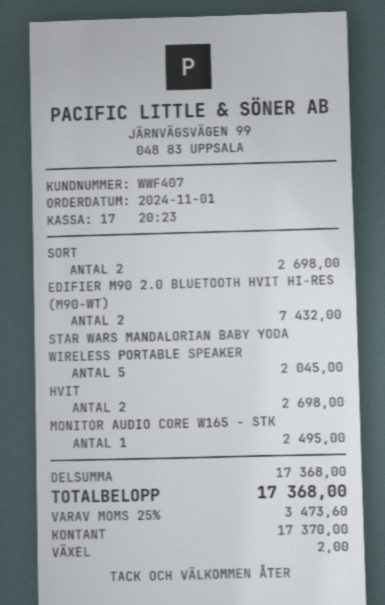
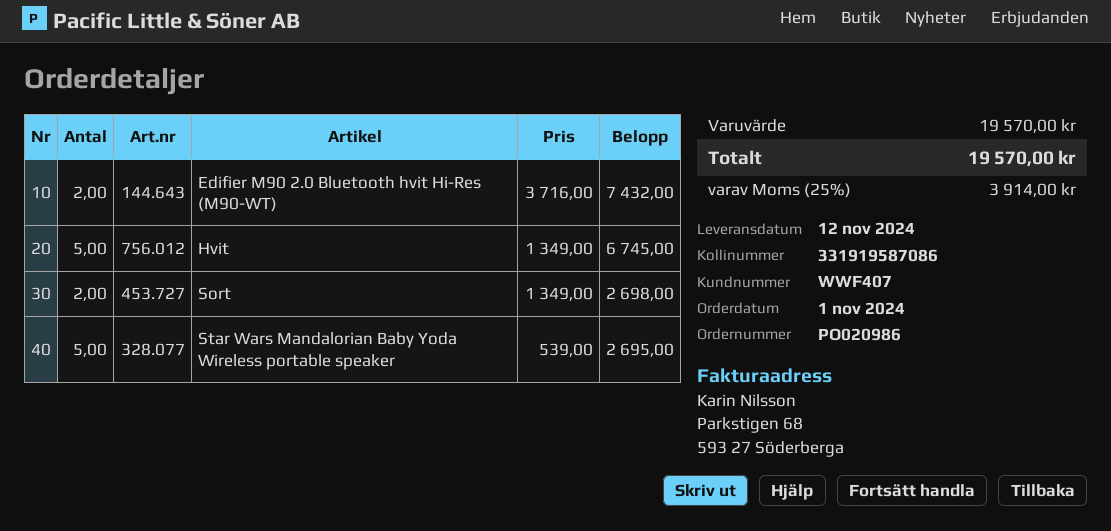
STAR WARS MANDALORIAN BABY YODA WIRELESS PORTABLE SPEAKER: 5 for 2045.00 -> 5 for 2695.00
HVIT: 2 for 2698.00 -> 5 for 6745.00
MONITOR AUDIO CORE W165 - STK: 1 for 2495.00 -> none
subtotal: 17368.00 -> 19570.00
tax: 25% = 3473.60 -> 25% = 3914.00
total: 17368.00 -> 19570.00

